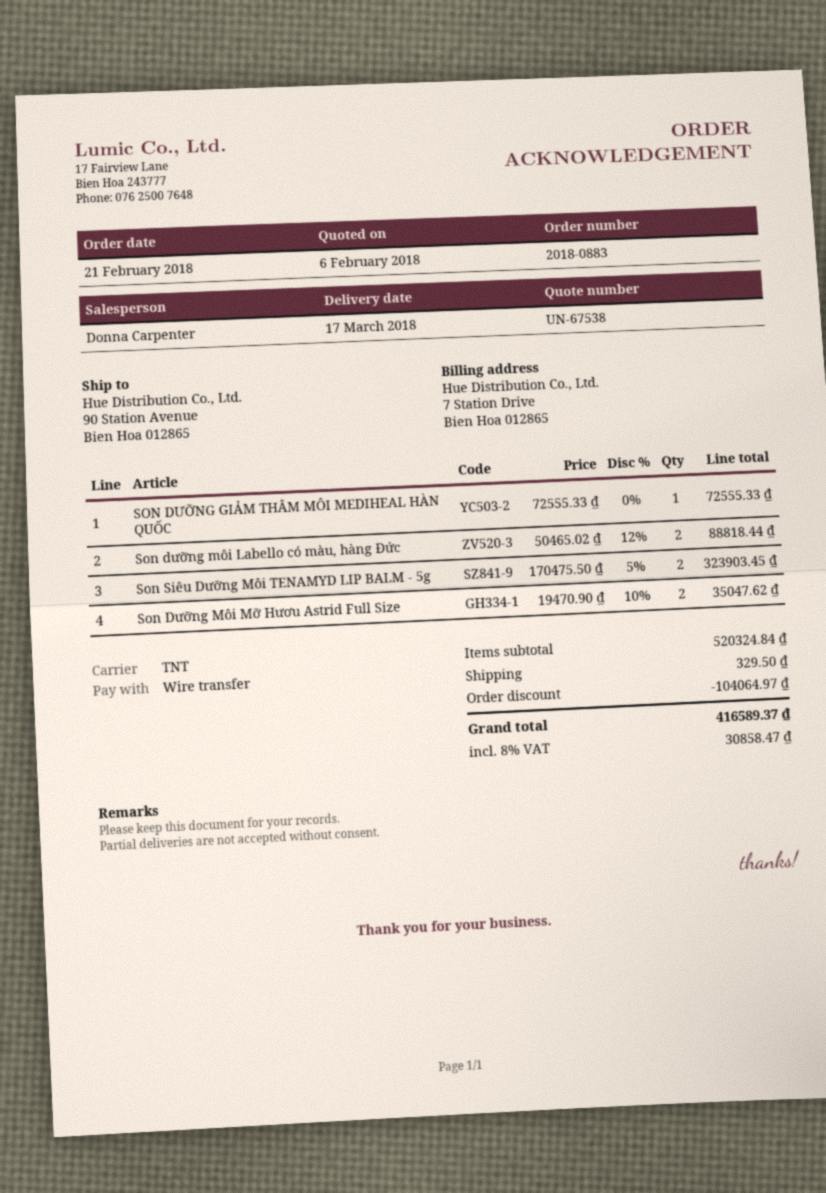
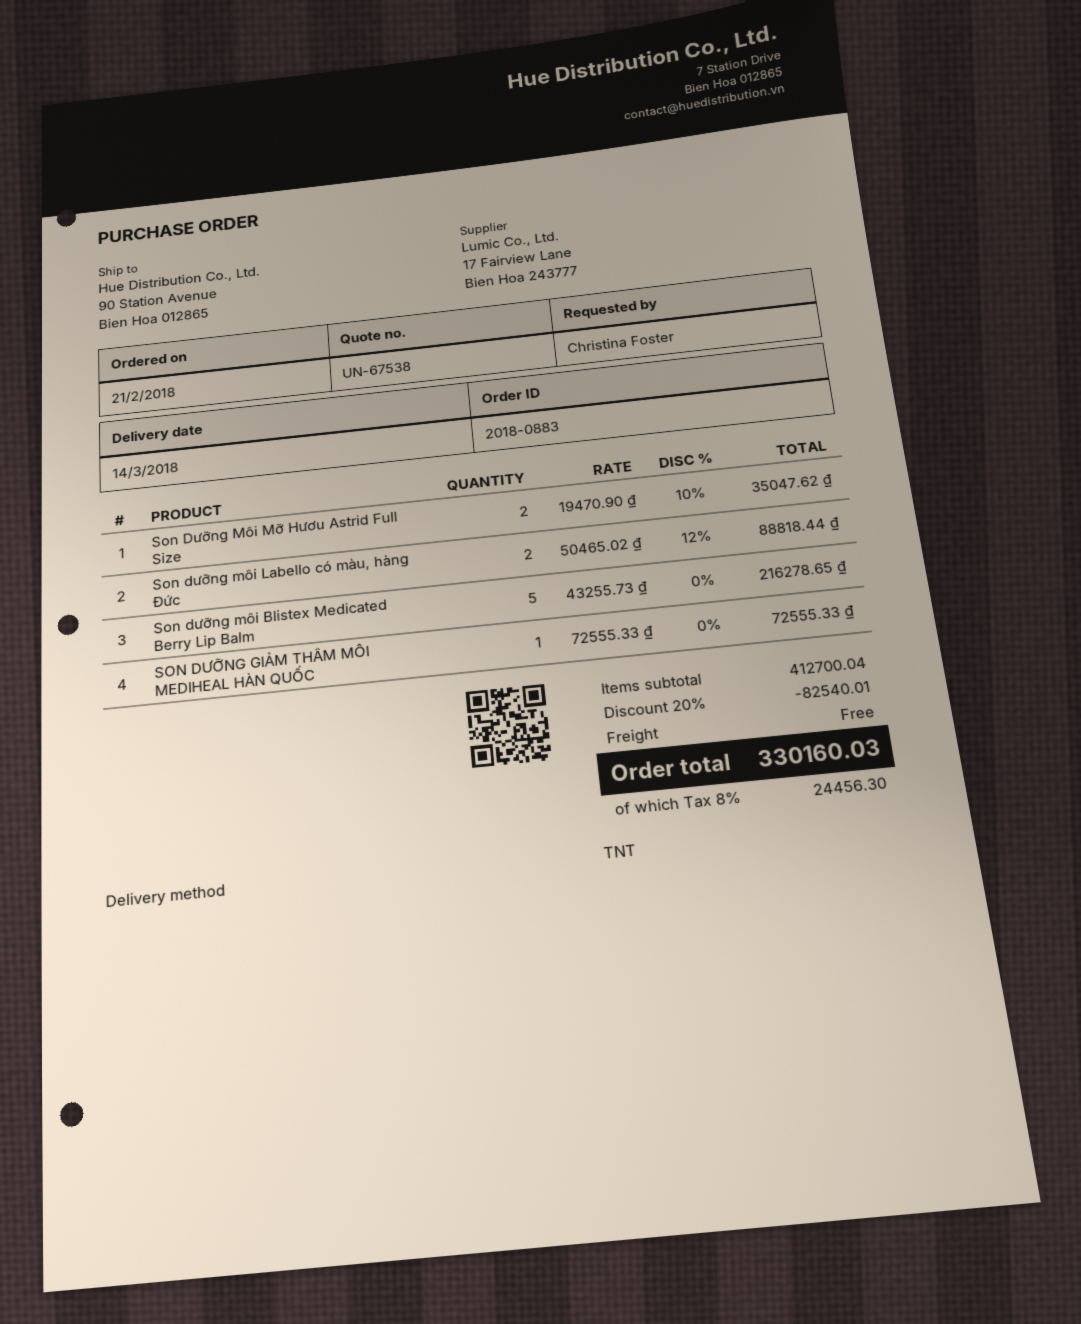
delivery date: 2018-03-17 -> 2018-03-14
Son Siêu Dưỡng Môi TENAMYD LIP BALM - 5g: 2 x 170475.50 - 5% = 323903.45 -> none
Son dưỡng môi Blistex Medicated Berry Lip Balm: none -> 5 x 43255.73 = 216278.65
subtotal: 520324.84 -> 412700.04
discount: 104064.97 -> 82540.01
shipping: 329.50 -> 0.00
tax: 8% = 30858.47 -> 8% = 24456.30
total: 416589.37 -> 330160.03

